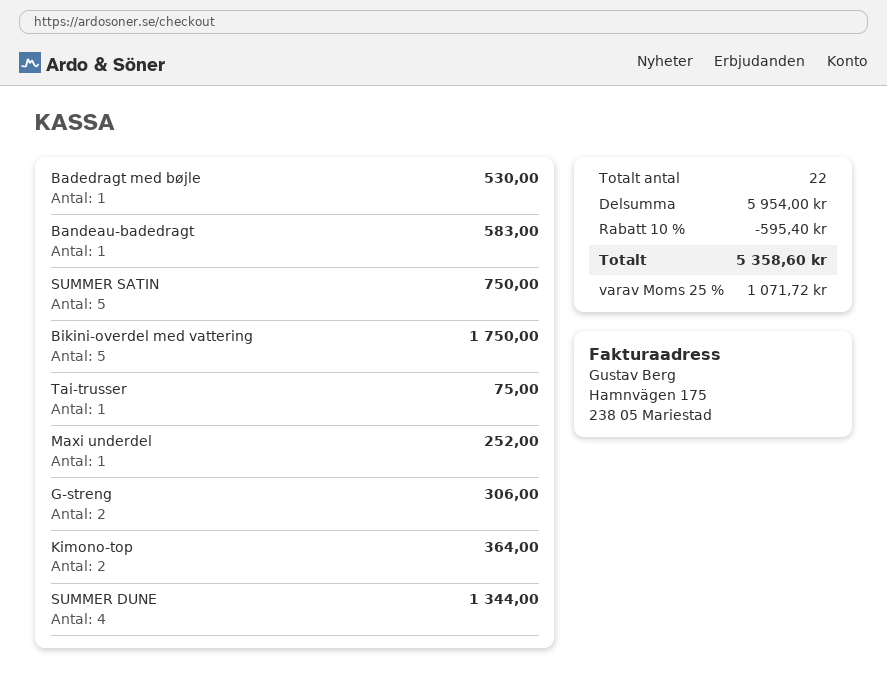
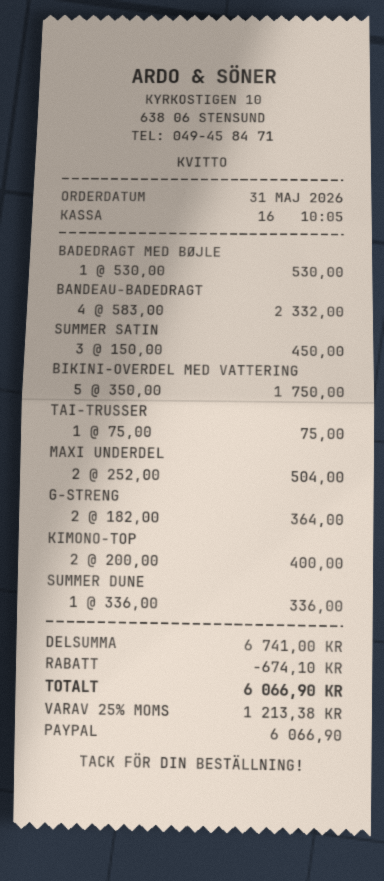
Bandeau-badedragt: 1 for 583.00 -> 4 for 2332.00
SUMMER SATIN: 5 for 750.00 -> 3 for 450.00
Maxi underdel: 1 for 252.00 -> 2 for 504.00
G-streng: 2 for 306.00 -> 2 for 364.00
Kimono-top: 2 for 364.00 -> 2 for 400.00
SUMMER DUNE: 4 for 1344.00 -> 1 for 336.00
subtotal: 5954.00 -> 6741.00
discount: 595.40 -> 674.10
tax: 25% = 1071.72 -> 25% = 1213.38
total: 5358.60 -> 6066.90

